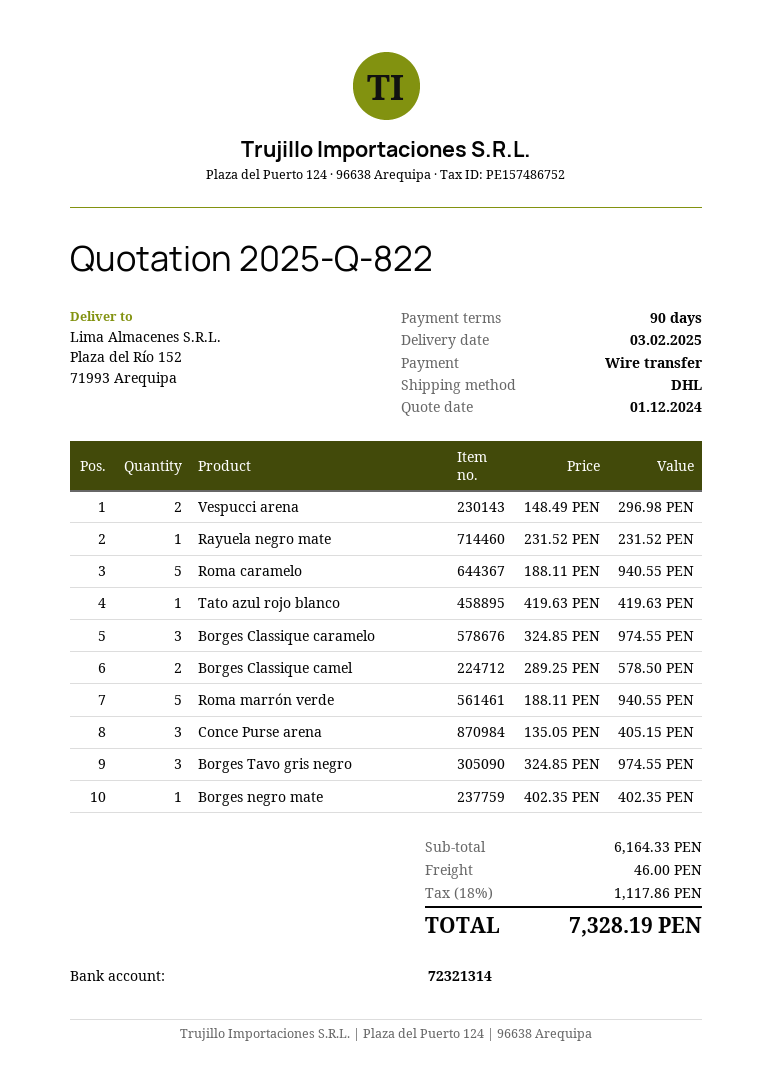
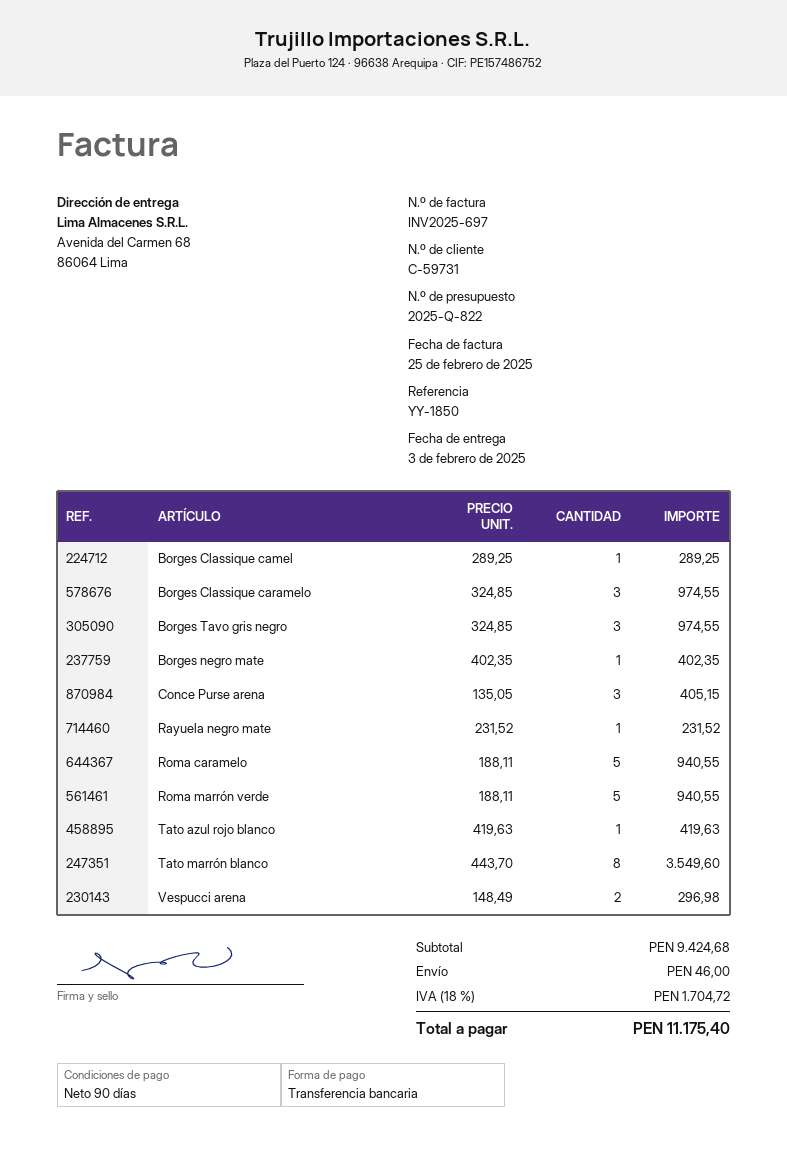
ship to: Plaza del Río 152, 71993 Arequipa -> Avenida del Carmen 68, 86064 Lima
Borges Classique camel: 2 x 289.25 = 578.50 -> 1 x 289.25 = 289.25
Tato marrón blanco: none -> 8 x 443.70 = 3549.60
subtotal: 6164.33 -> 9424.68
tax: 18% = 1117.86 -> 18% = 1704.72
total: 7328.19 -> 11175.40

